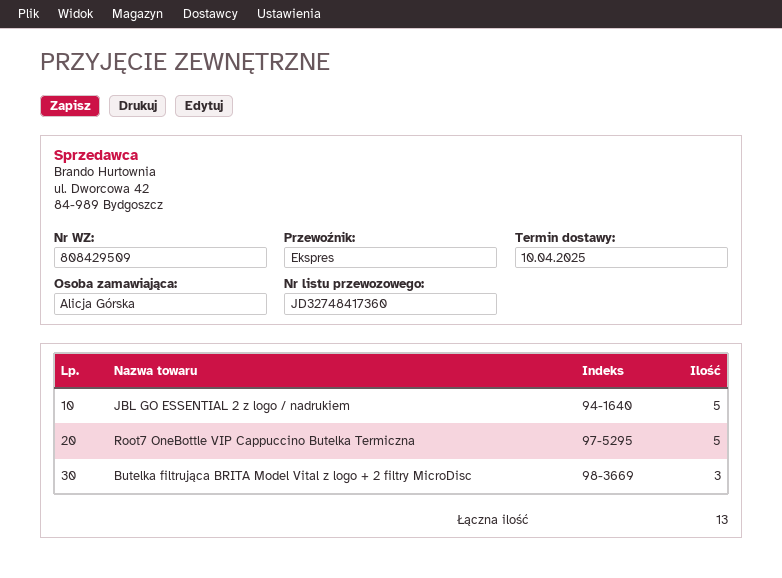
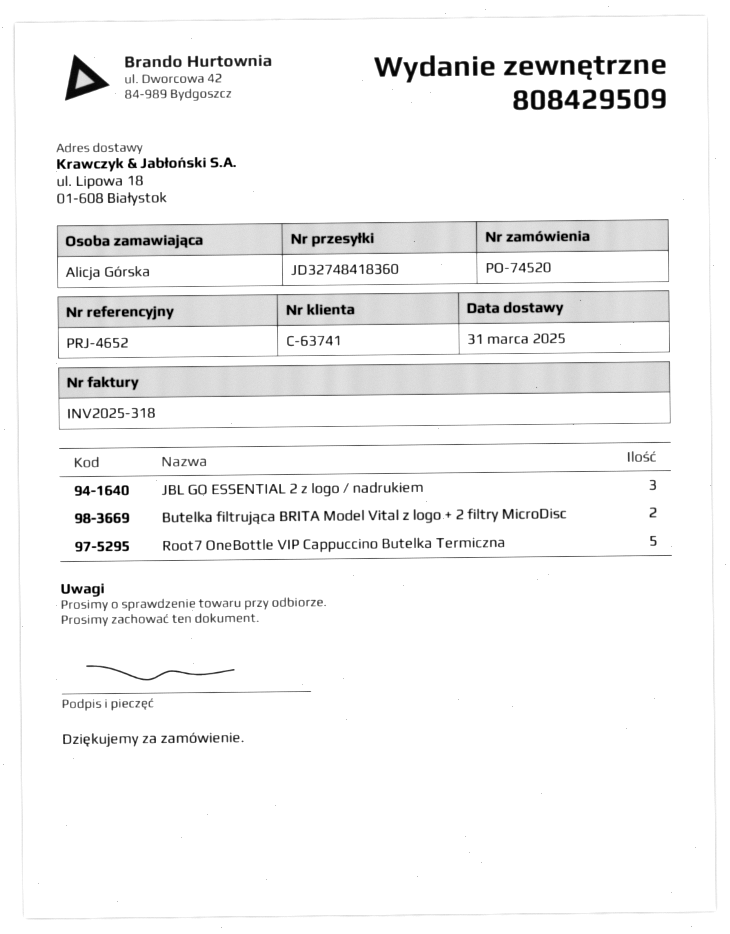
delivery date: 2025-04-10 -> 2025-03-31
tracking number: JD32748417360 -> JD32748418360
JBL GO ESSENTIAL 2 z logo / nadrukiem: 5 -> 3
Butelka filtrująca BRITA Model Vital z logo + 2 filtry MicroDisc: 3 -> 2

